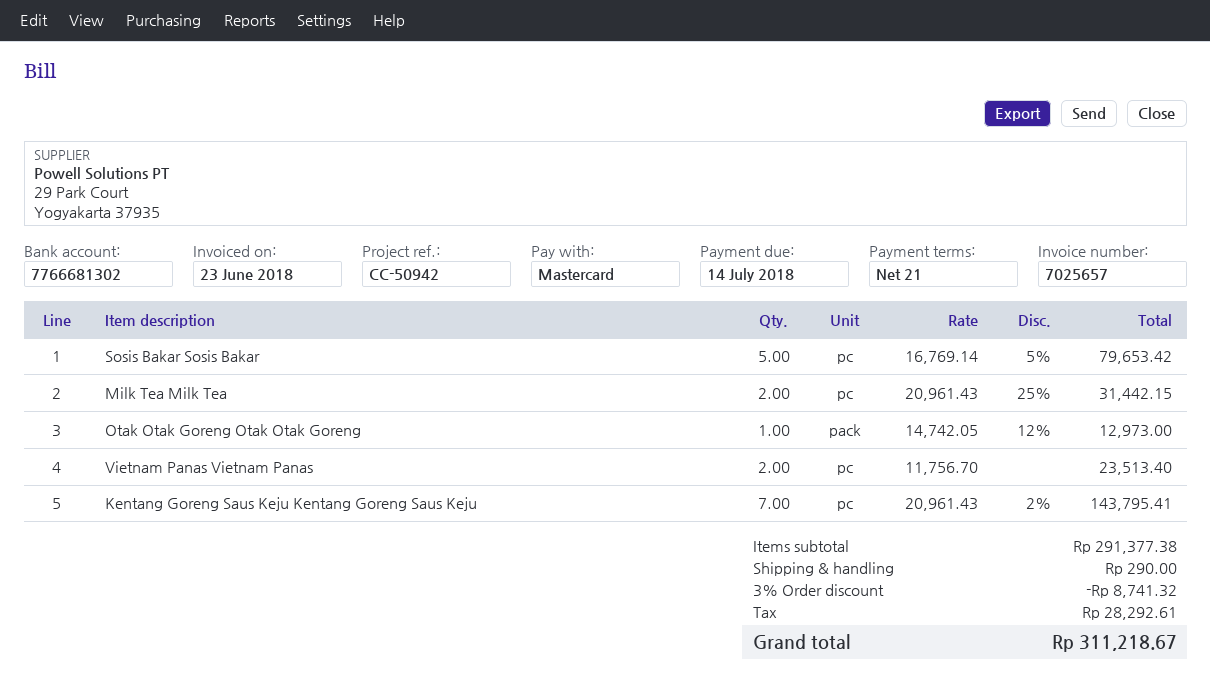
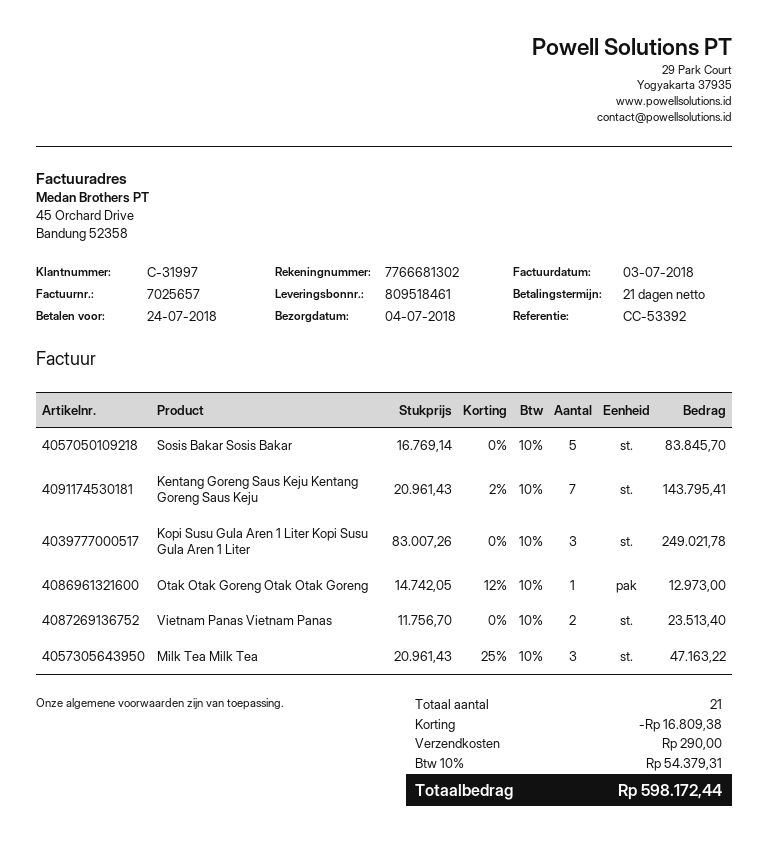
invoice date: 2018-06-23 -> 2018-07-03
due date: 2018-07-14 -> 2018-07-24
reference: CC-50942 -> CC-53392
Sosis Bakar Sosis Bakar: 5 x 16769.14 - 5% = 79653.42 -> 5 x 16769.14 = 83845.70
Milk Tea Milk Tea: 2 x 20961.43 - 25% = 31442.15 -> 3 x 20961.43 - 25% = 47163.22
Kopi Susu Gula Aren 1 Liter Kopi Susu Gula Aren 1 Liter: none -> 3 x 83007.26 = 249021.78
discount: 8741.32 -> 16809.38
tax: 28292.61 -> 54379.31
total: 311218.67 -> 598172.44

